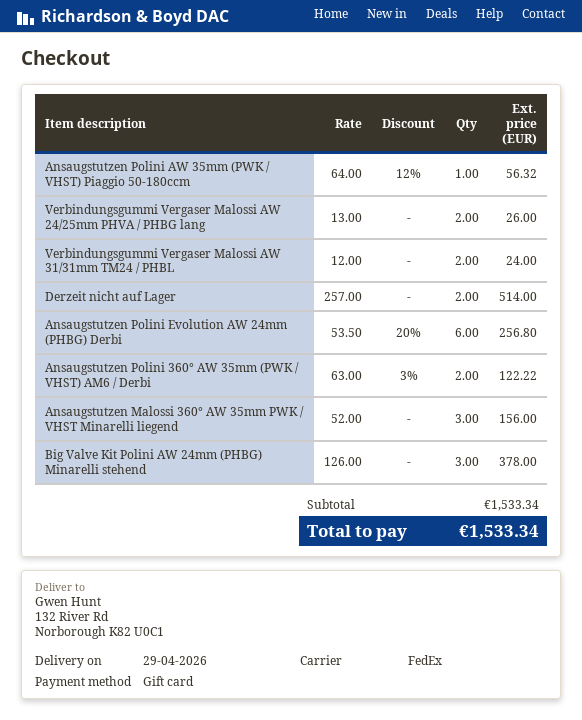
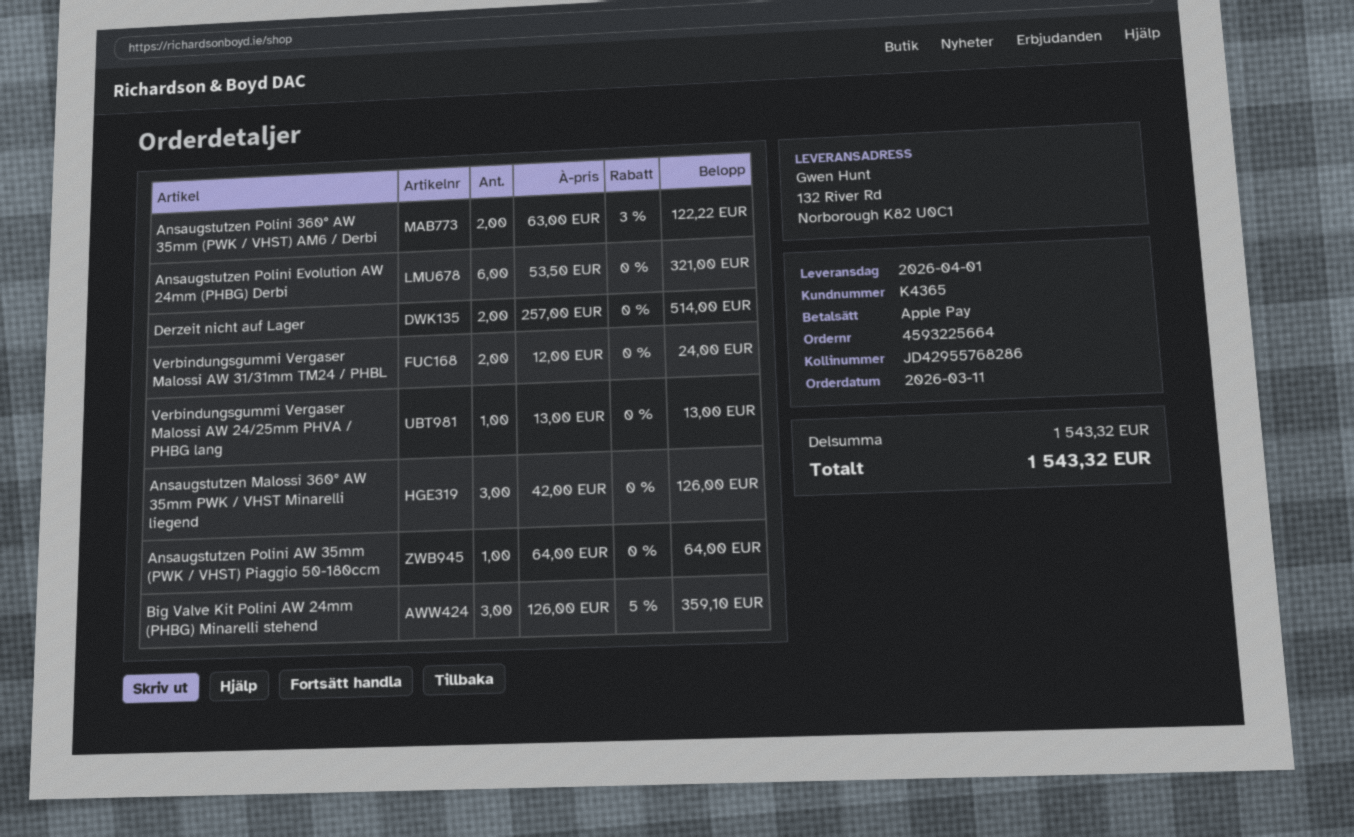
delivery date: 2026-04-29 -> 2026-04-01
payment method: gift card -> Apple Pay
Ansaugstutzen Polini AW 35mm (PWK / VHST) Piaggio 50-180ccm: 1 x 64.00 - 12% = 56.32 -> 1 x 64.00 = 64.00
Verbindungsgummi Vergaser Malossi AW 24/25mm PHVA / PHBG lang: 2 x 13.00 = 26.00 -> 1 x 13.00 = 13.00
Ansaugstutzen Polini Evolution AW 24mm (PHBG) Derbi: 6 x 53.50 - 20% = 256.80 -> 6 x 53.50 = 321.00
Ansaugstutzen Malossi 360° AW 35mm PWK / VHST Minarelli liegend: 3 x 52.00 = 156.00 -> 3 x 42.00 = 126.00
Big Valve Kit Polini AW 24mm (PHBG) Minarelli stehend: 3 x 126.00 = 378.00 -> 3 x 126.00 - 5% = 359.10
subtotal: 1533.34 -> 1543.32
total: 1533.34 -> 1543.32

